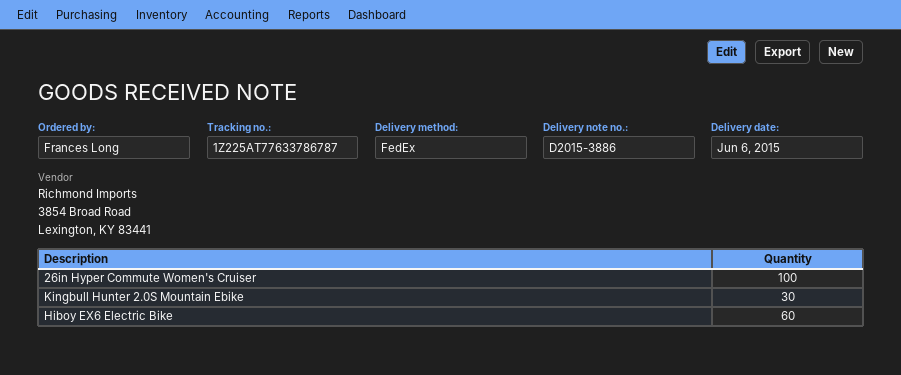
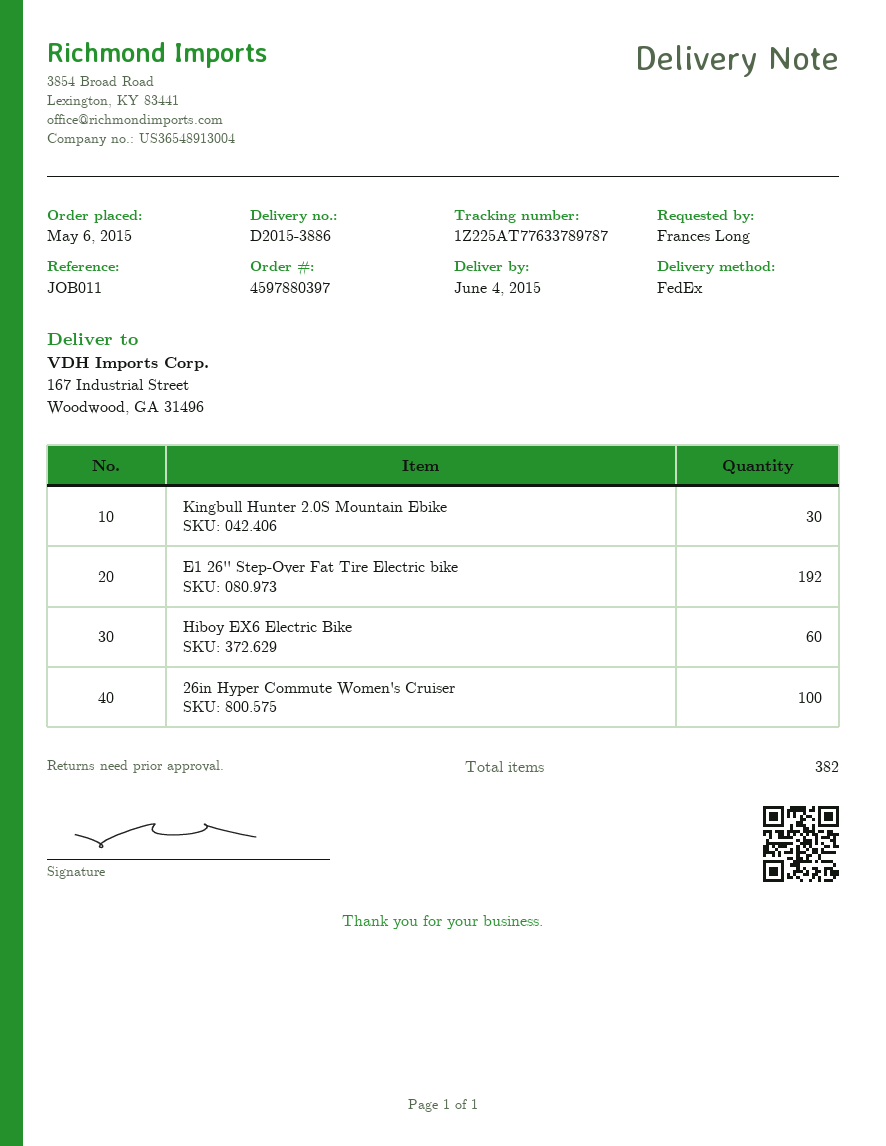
delivery date: 2015-06-06 -> 2015-06-04
tracking number: 1Z225AT77633786787 -> 1Z225AT77633789787
E1 26'' Step-Over Fat Tire Electric bike: none -> 192

